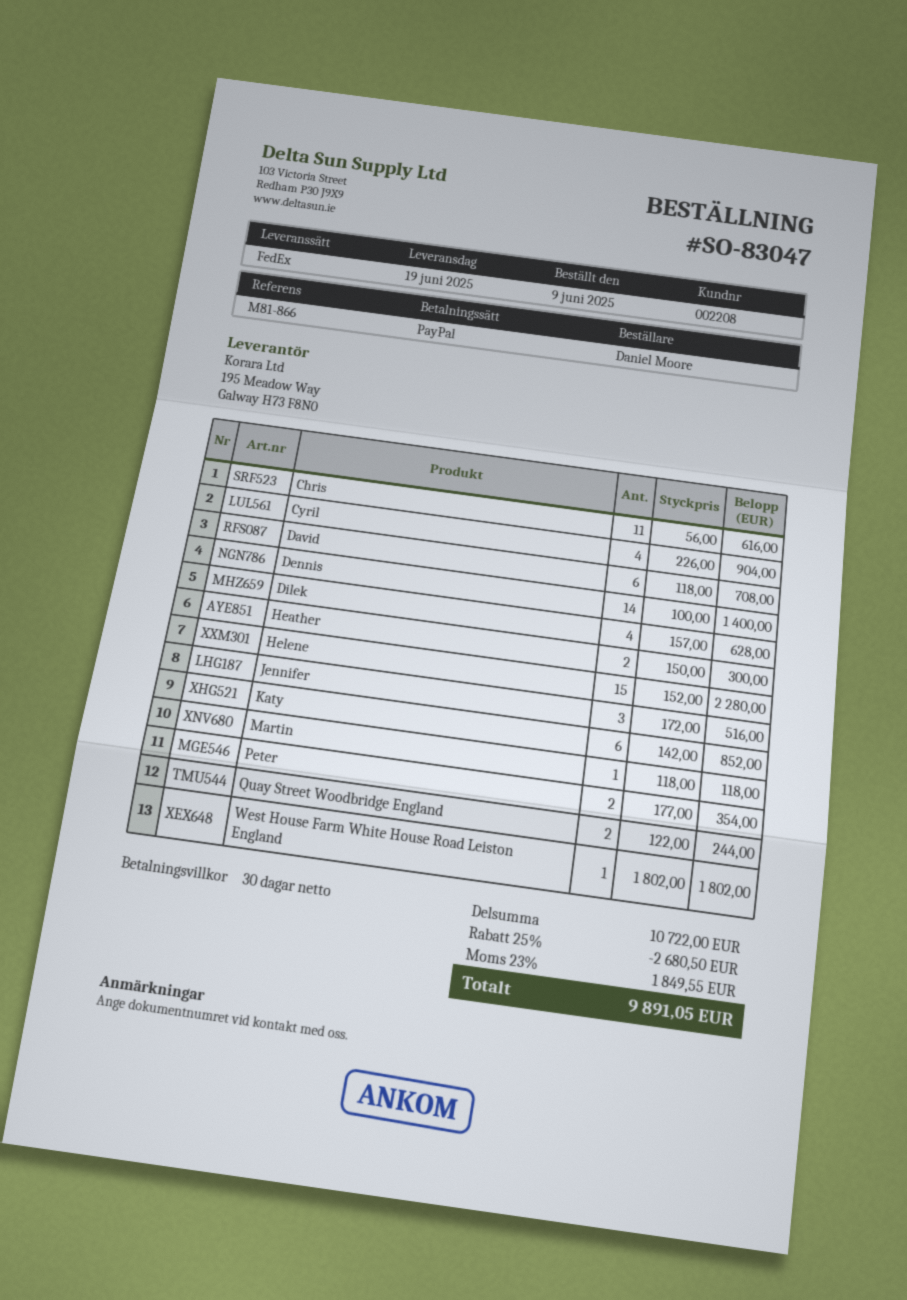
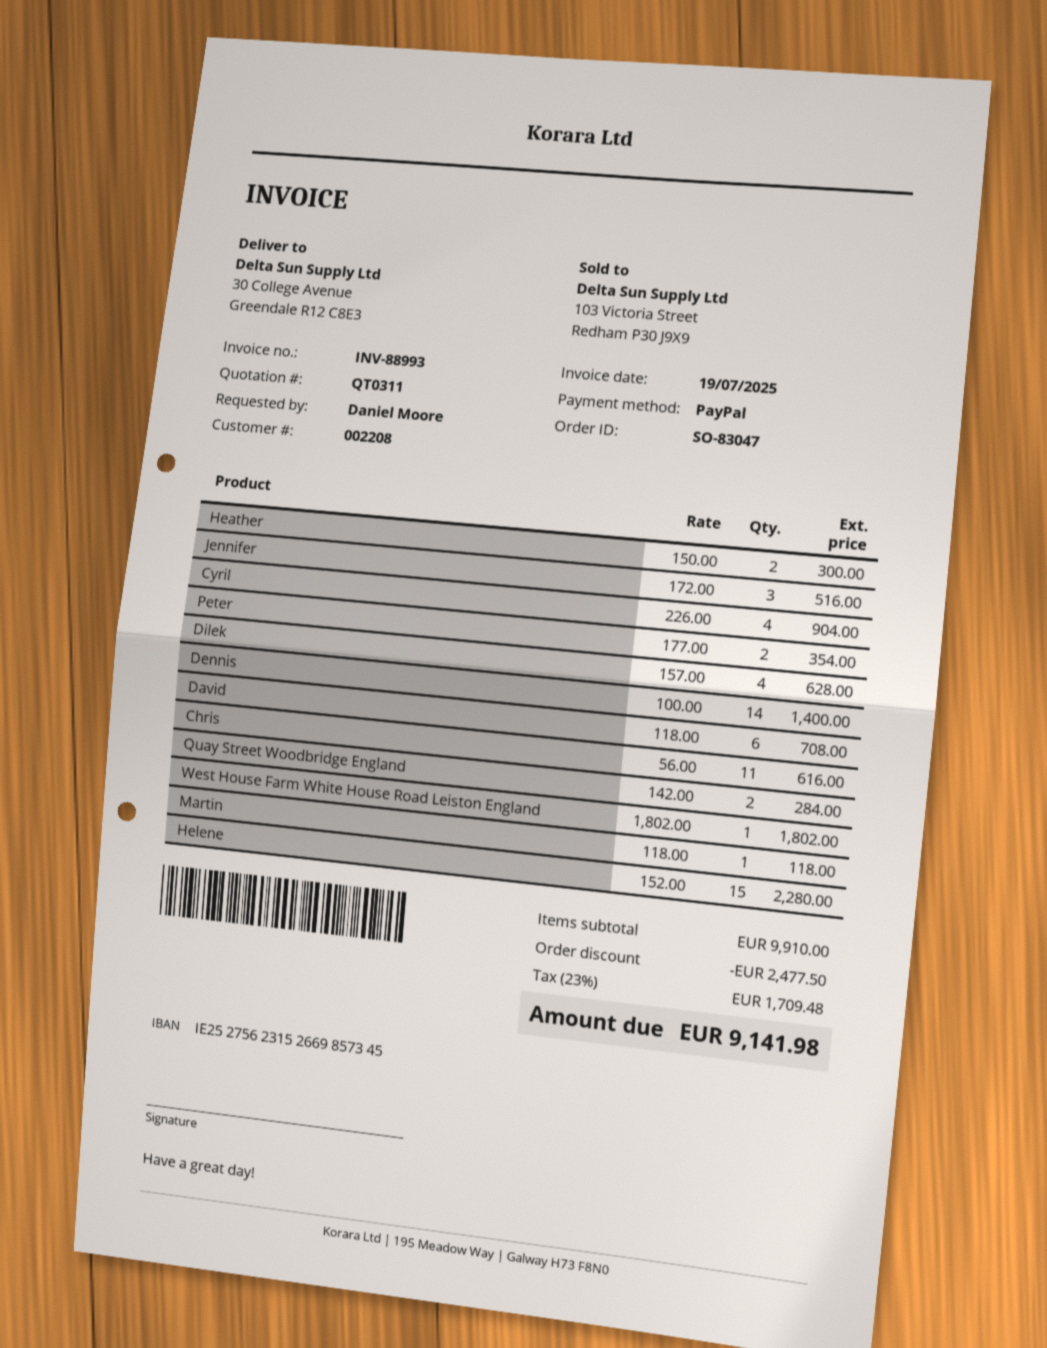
Katy: 6 x 142.00 = 852.00 -> none
Quay Street Woodbridge England: 2 x 122.00 = 244.00 -> 2 x 142.00 = 284.00
subtotal: 10722.00 -> 9910.00
discount: 2680.50 -> 2477.50
tax: 23% = 1849.55 -> 23% = 1709.48
total: 9891.05 -> 9141.98

